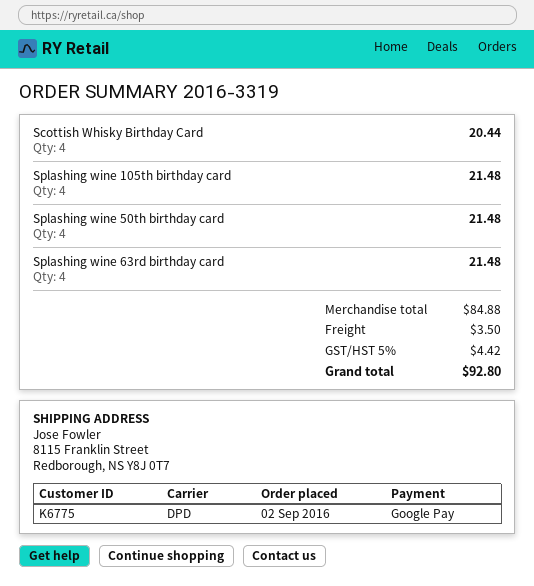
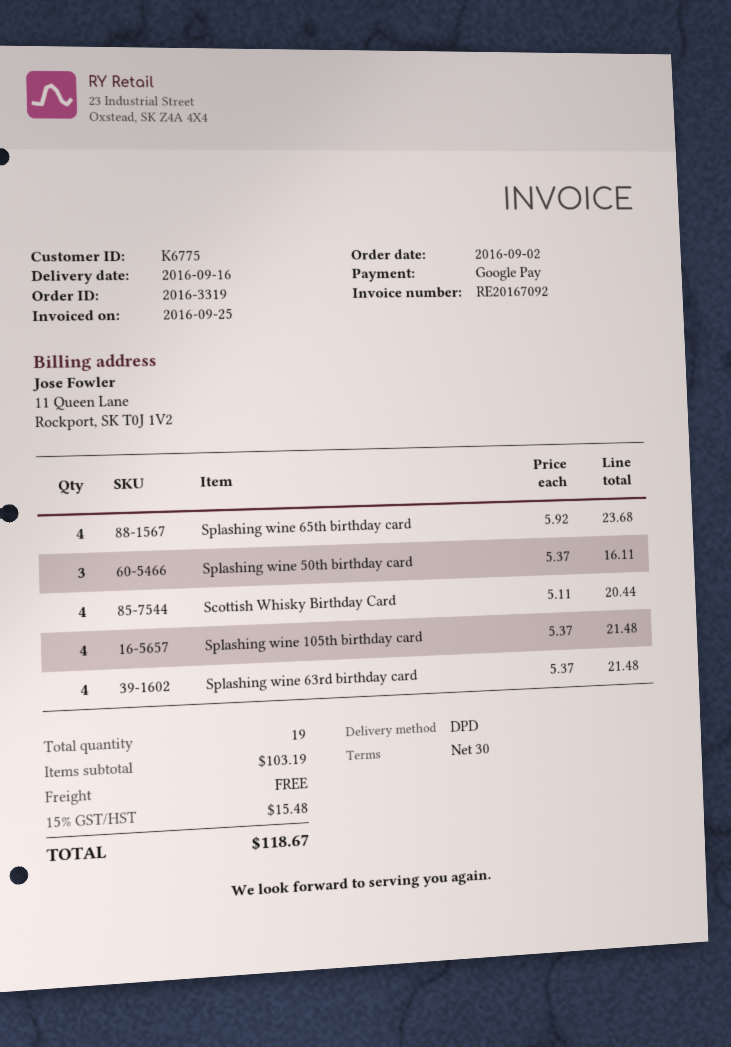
Splashing wine 50th birthday card: 4 for 21.48 -> 3 for 16.11
Splashing wine 65th birthday card: none -> 4 for 23.68
subtotal: 84.88 -> 103.19
shipping: 3.50 -> 0.00
tax: 5% = 4.42 -> 15% = 15.48
total: 92.80 -> 118.67

